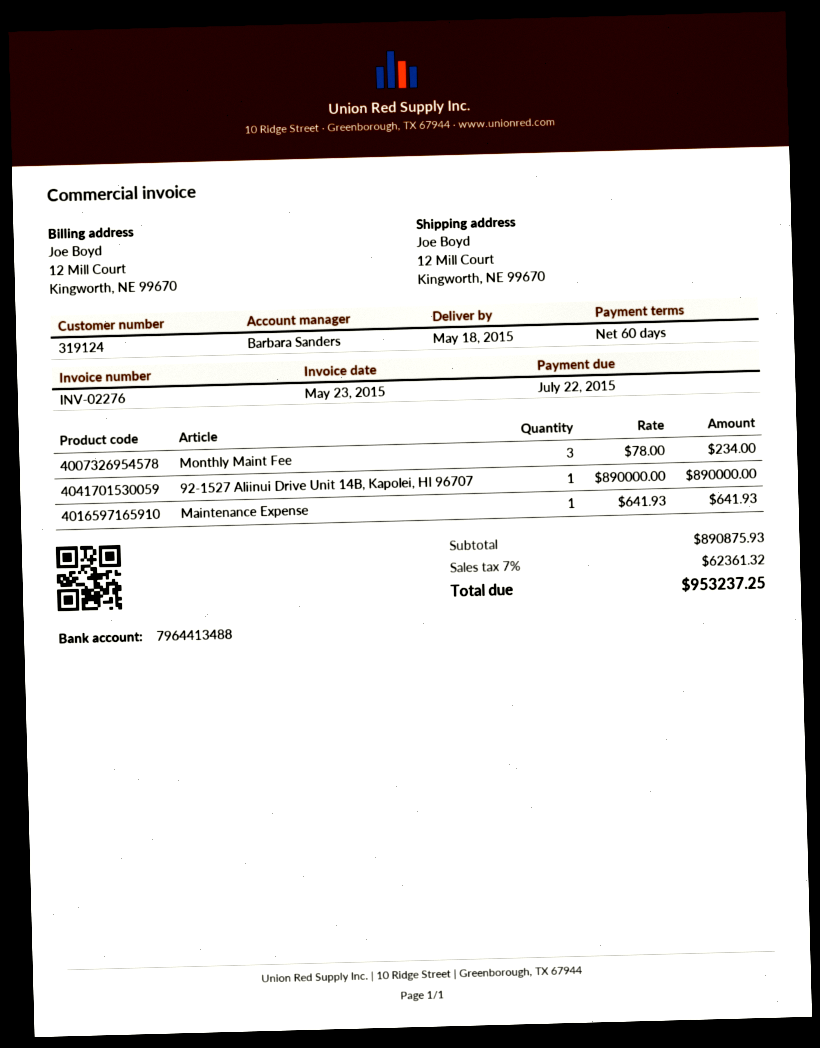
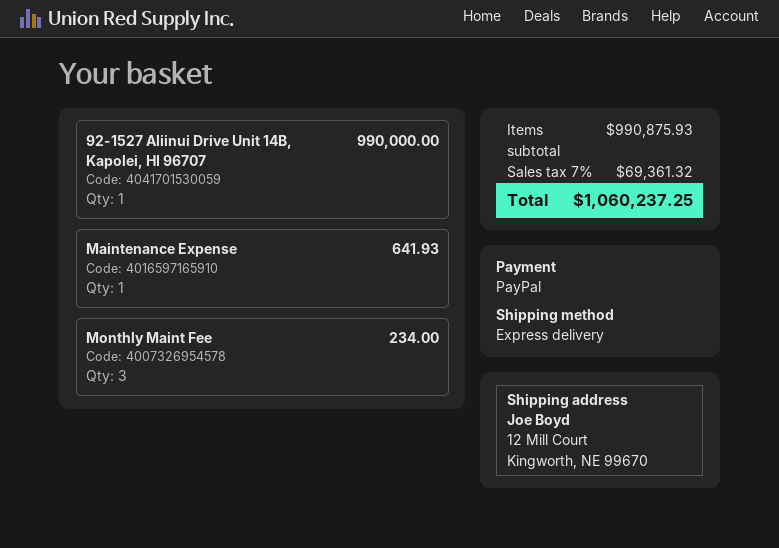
92-1527 Aliinui Drive Unit 14B, Kapolei, HI 96707: 1 for 890000.00 -> 1 for 990000.00
subtotal: 890875.93 -> 990875.93
tax: 7% = 62361.32 -> 7% = 69361.32
total: 953237.25 -> 1060237.25

